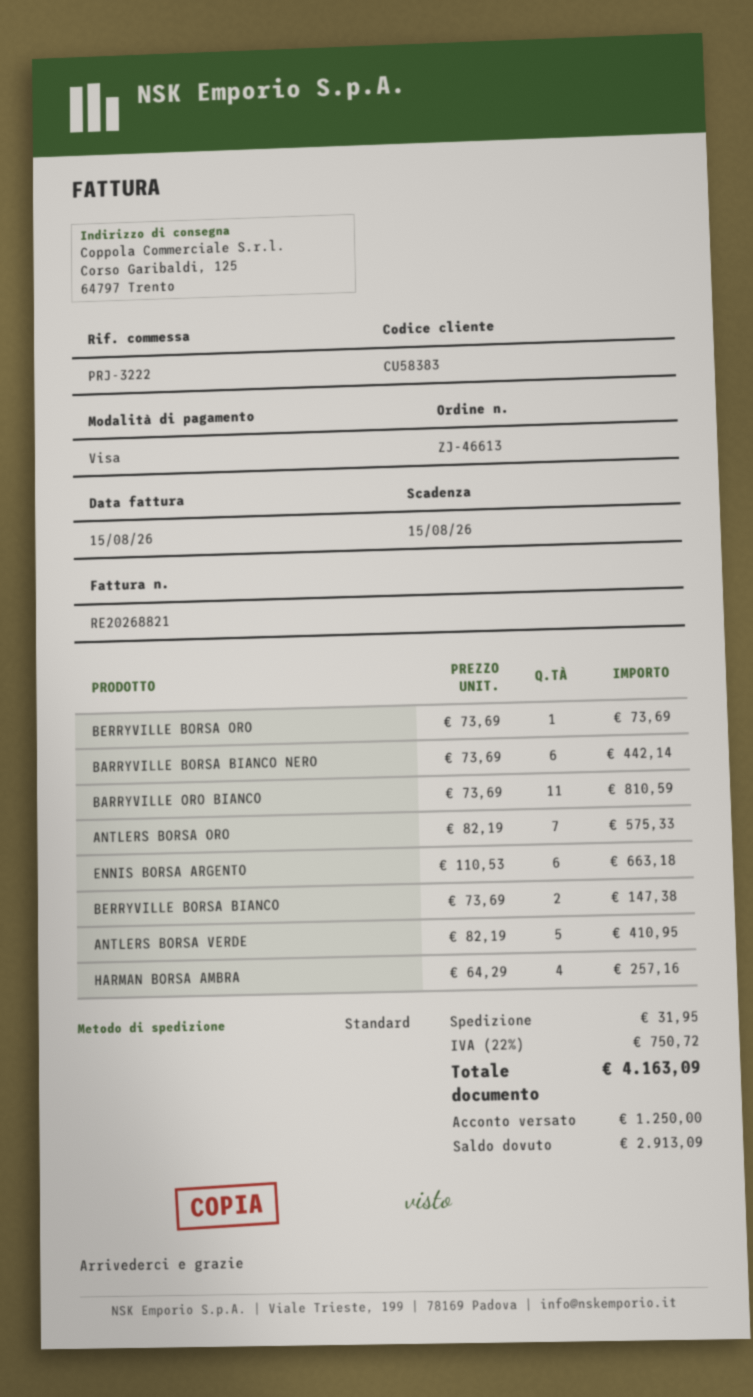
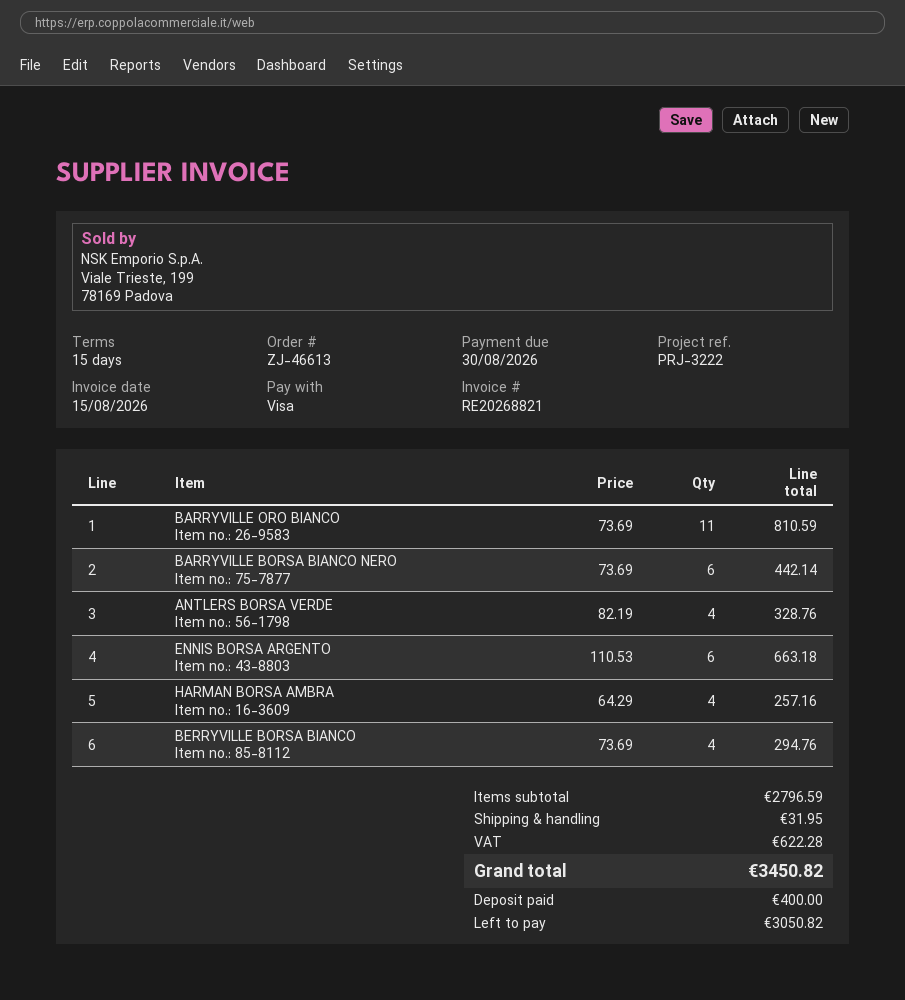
due date: 2026-08-15 -> 2026-08-30
BERRYVILLE BORSA ORO: 1 x 73.69 = 73.69 -> none
ANTLERS BORSA ORO: 7 x 82.19 = 575.33 -> none
BERRYVILLE BORSA BIANCO: 2 x 73.69 = 147.38 -> 4 x 73.69 = 294.76
ANTLERS BORSA VERDE: 5 x 82.19 = 410.95 -> 4 x 82.19 = 328.76
tax: 750.72 -> 622.28
total: 4163.09 -> 3450.82
deposit: 1250.00 -> 400.00
balance: 2913.09 -> 3050.82

